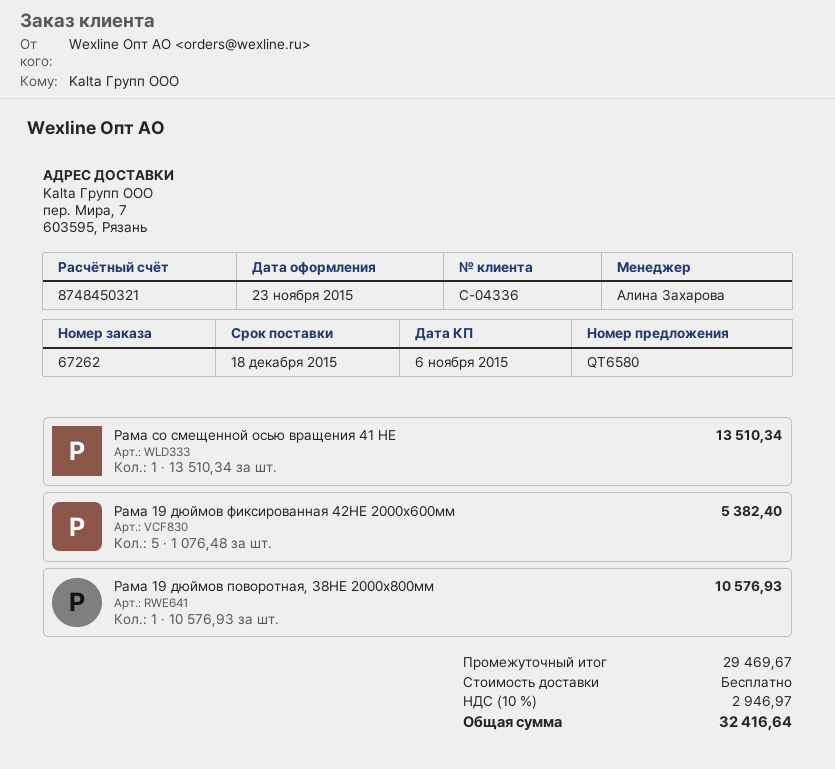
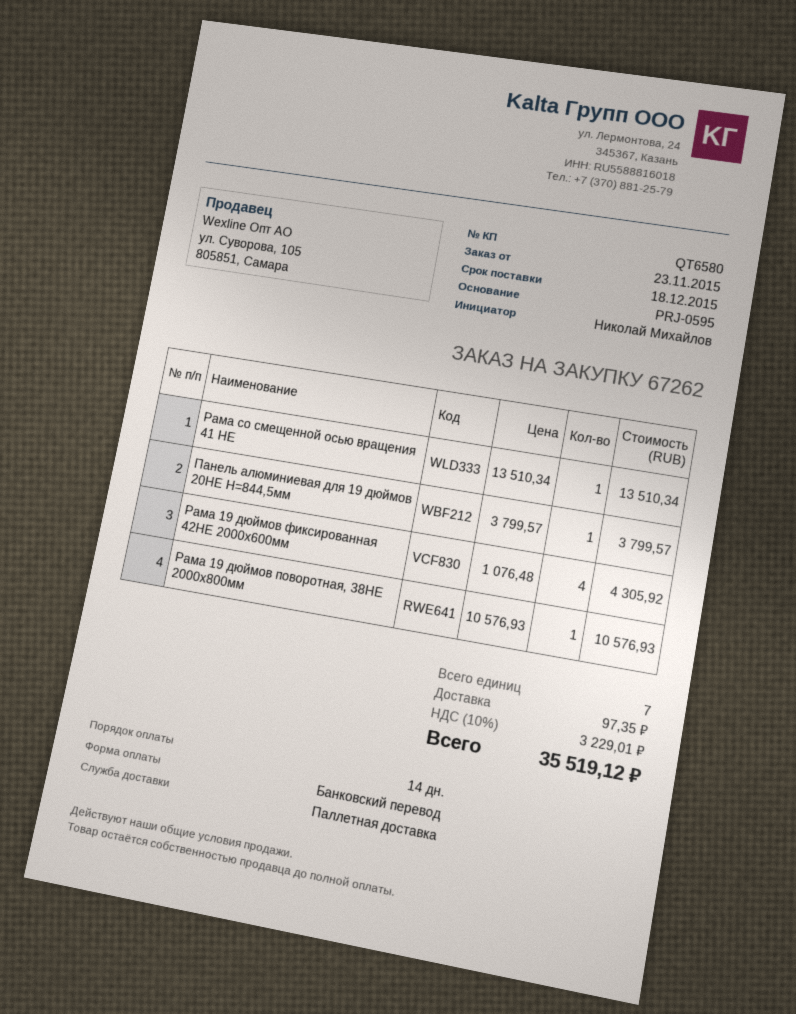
Рама 19 дюймов фиксированная 42HE 2000x600мм: 5 x 1076.48 = 5382.40 -> 4 x 1076.48 = 4305.92
Панель алюминиевая для 19 дюймов 20HE H=844,5мм: none -> 1 x 3799.57 = 3799.57
shipping: 0.00 -> 97.35
tax: 10% = 2946.97 -> 10% = 3229.01
total: 32416.64 -> 35519.12

